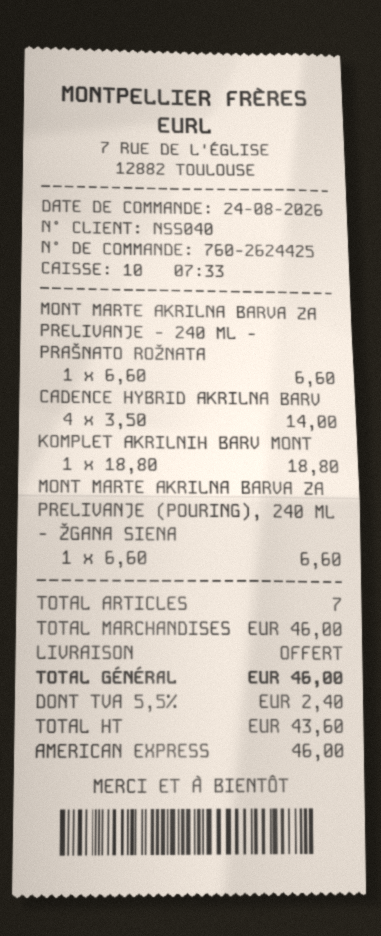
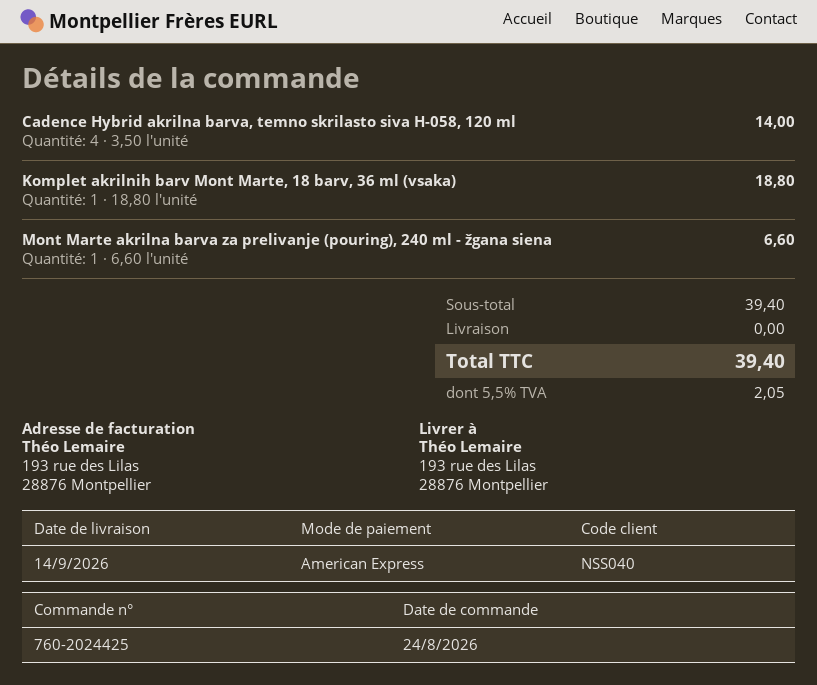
order number: 760-2624425 -> 760-2024425
MONT MARTE AKRILNA BARVA ZA PRELIVANJE - 240 ML - PRAŠNATO ROŽNATA: 1 x 6.60 = 6.60 -> none
subtotal: 46.00 -> 39.40
tax: 5.5% = 2.40 -> 5.5% = 2.05
total: 46.00 -> 39.40

